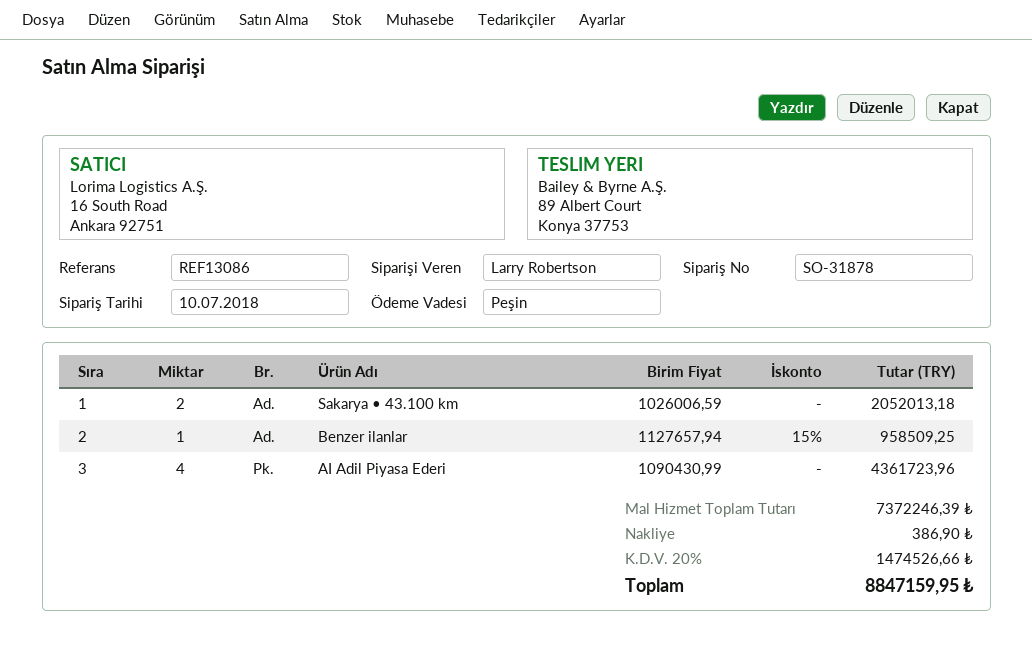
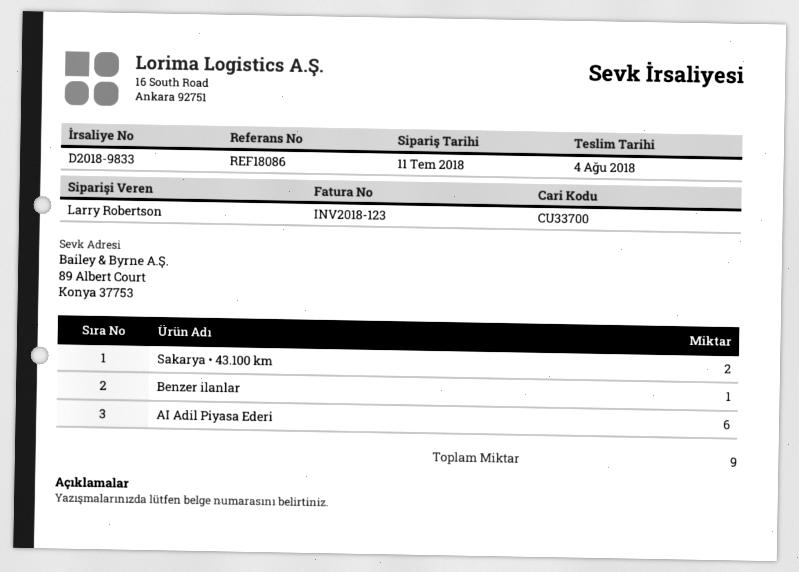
order date: 2018-07-10 -> 2018-07-11
reference: REF13086 -> REF18086
AI Adil Piyasa Ederi: 4 -> 6

